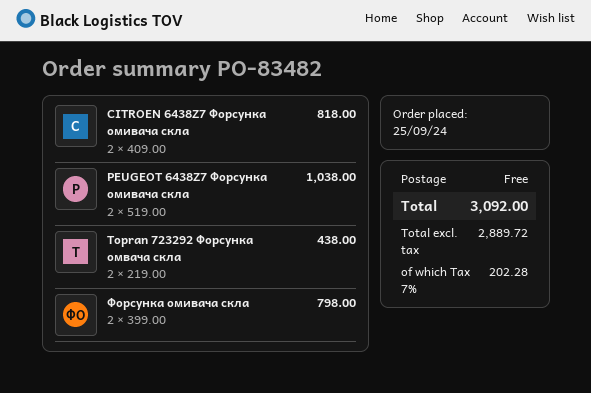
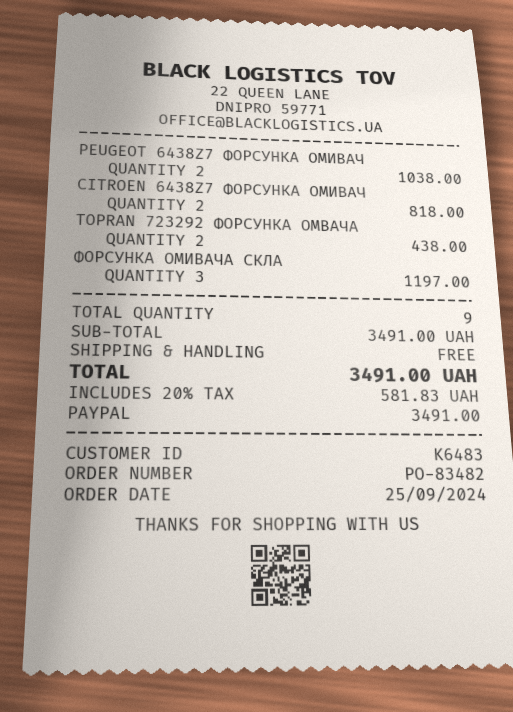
Форсунка омивача скла: 2 for 798.00 -> 3 for 1197.00
tax: 7% = 202.28 -> 20% = 581.83
total: 3092.00 -> 3491.00

